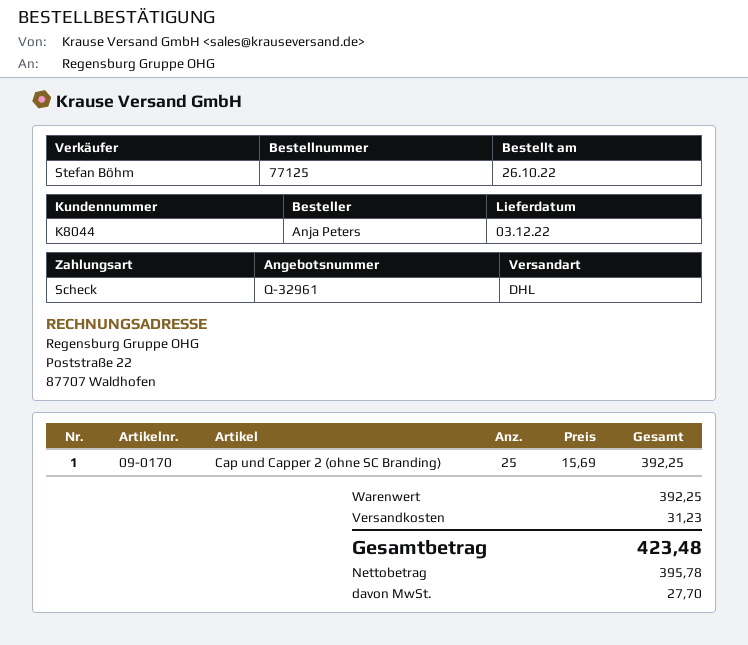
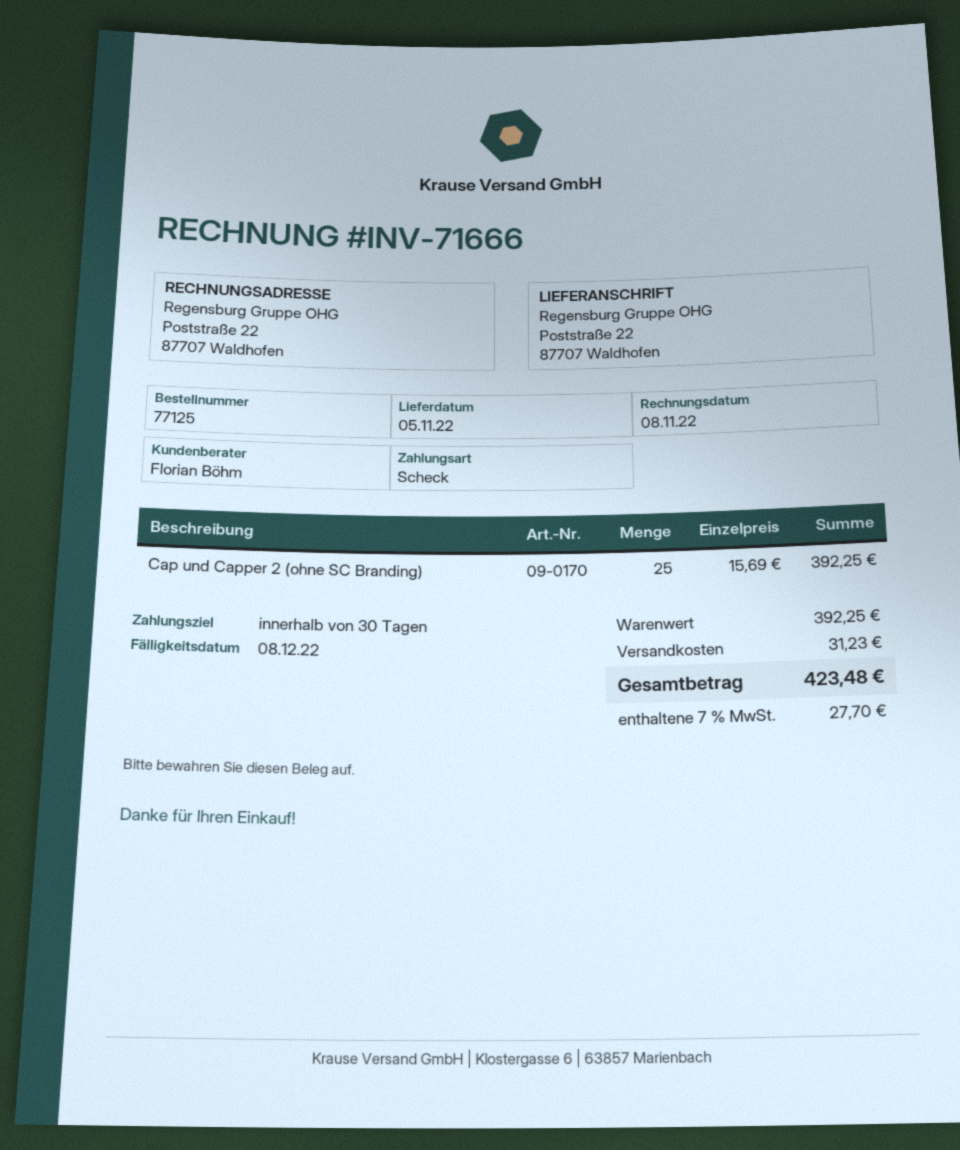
delivery date: 2022-12-03 -> 2022-11-05
sales rep: Stefan Böhm -> Florian Böhm

